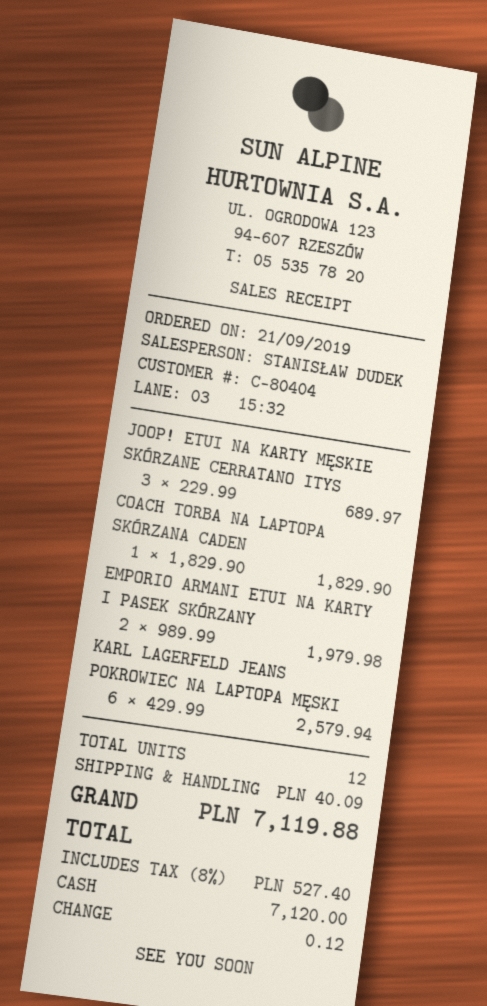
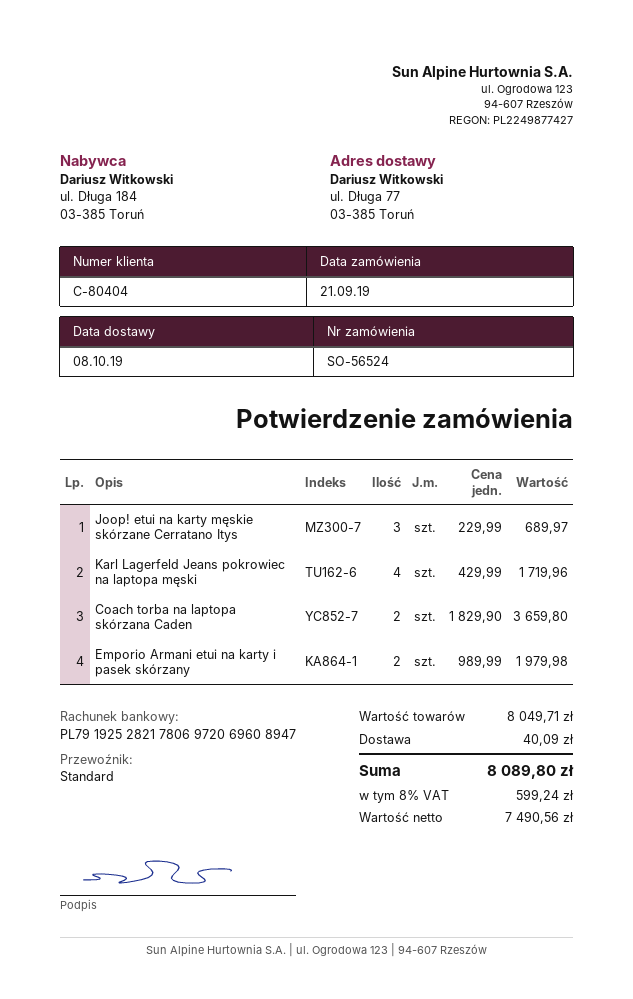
COACH TORBA NA LAPTOPA SKÓRZANA CADEN: 1 x 1829.90 = 1829.90 -> 2 x 1829.90 = 3659.80
KARL LAGERFELD JEANS POKROWIEC NA LAPTOPA MĘSKI: 6 x 429.99 = 2579.94 -> 4 x 429.99 = 1719.96
tax: 8% = 527.40 -> 8% = 599.24
total: 7119.88 -> 8089.80

